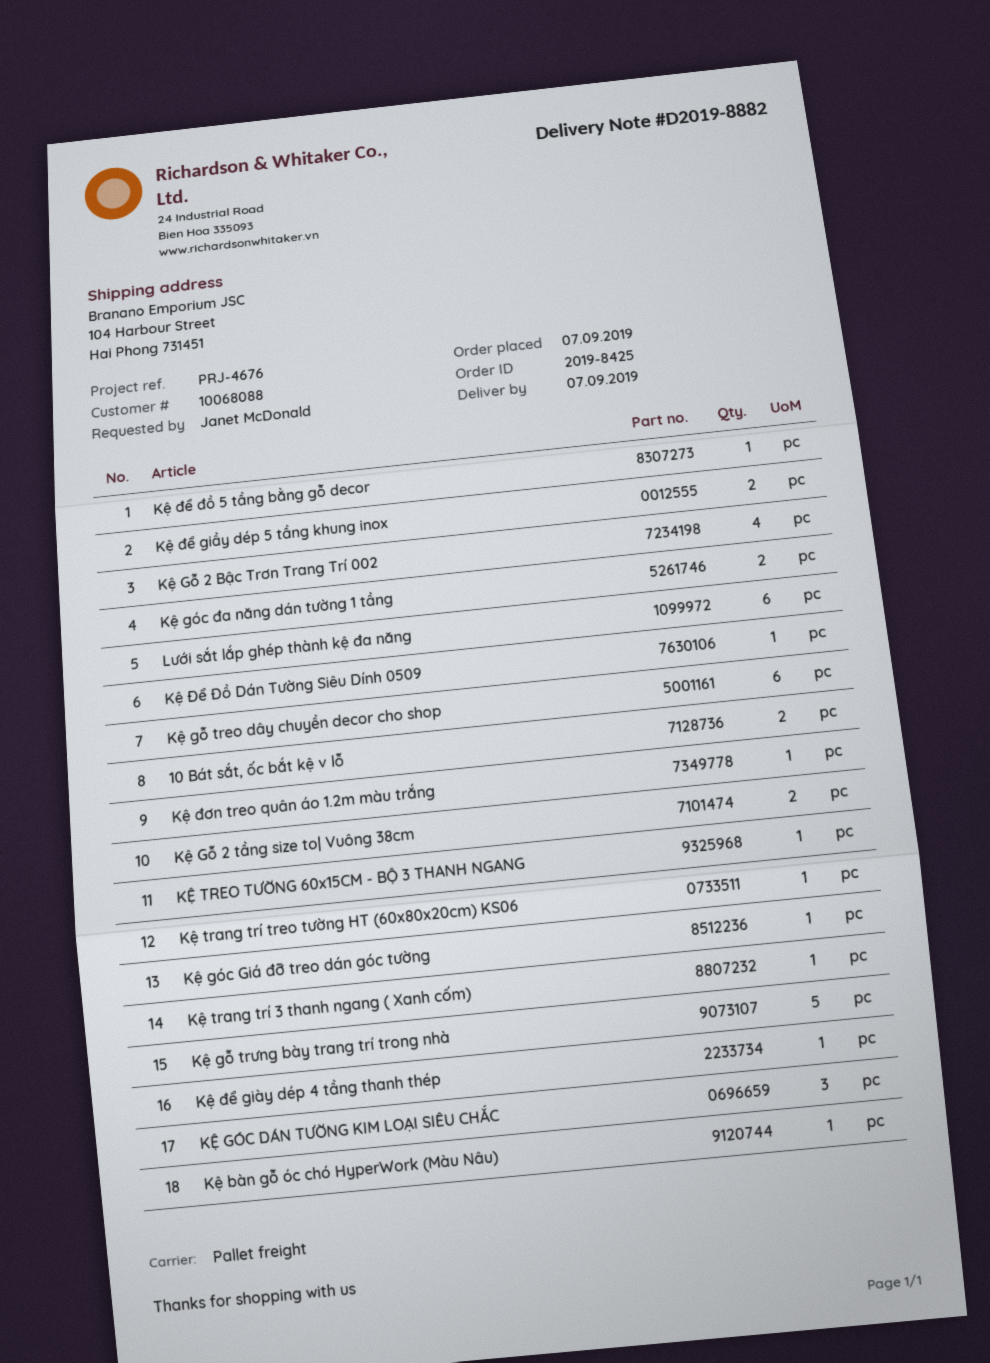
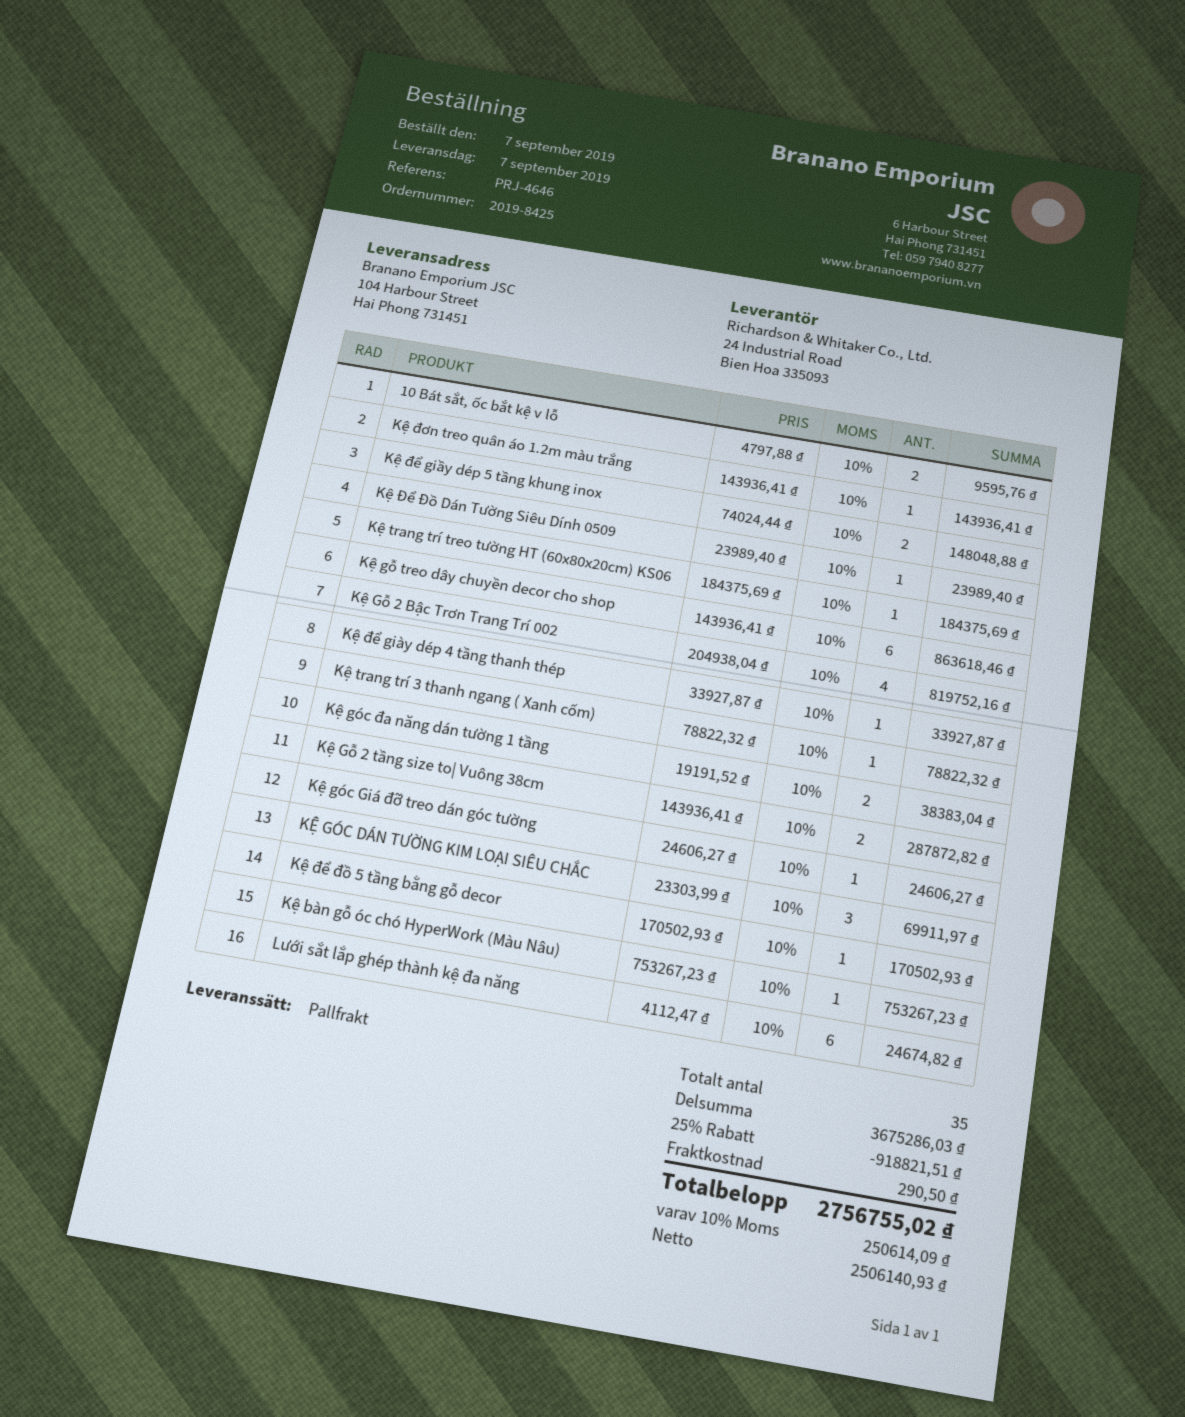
reference: PRJ-4676 -> PRJ-4646
KỆ TREO TƯỜNG 60x15CM - BỘ 3 THANH NGANG: 1 -> none
Kệ gỗ trưng bày trang trí trong nhà: 5 -> none

